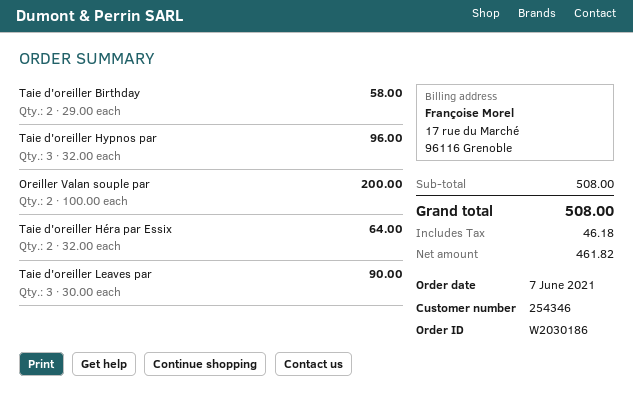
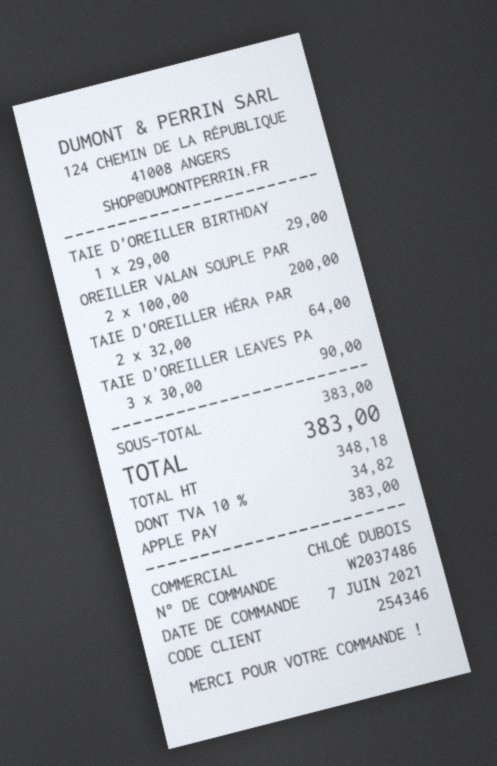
order number: W2030186 -> W2037486
Taie d'oreiller Birthday: 2 x 29.00 = 58.00 -> 1 x 29.00 = 29.00
Taie d'oreiller Hypnos par: 3 x 32.00 = 96.00 -> none
subtotal: 508.00 -> 383.00
net: 461.82 -> 348.18
tax: 46.18 -> 34.82
total: 508.00 -> 383.00

